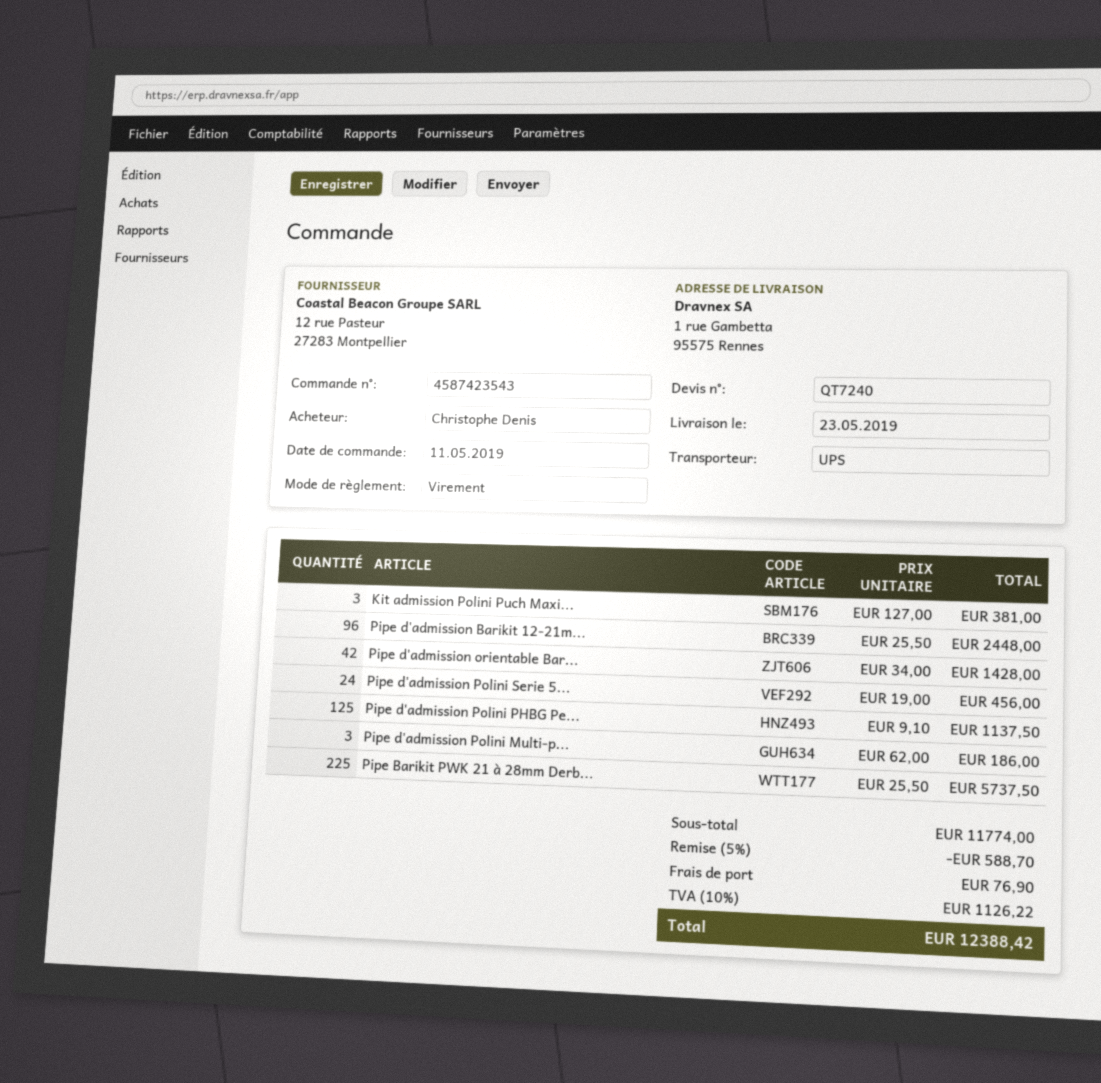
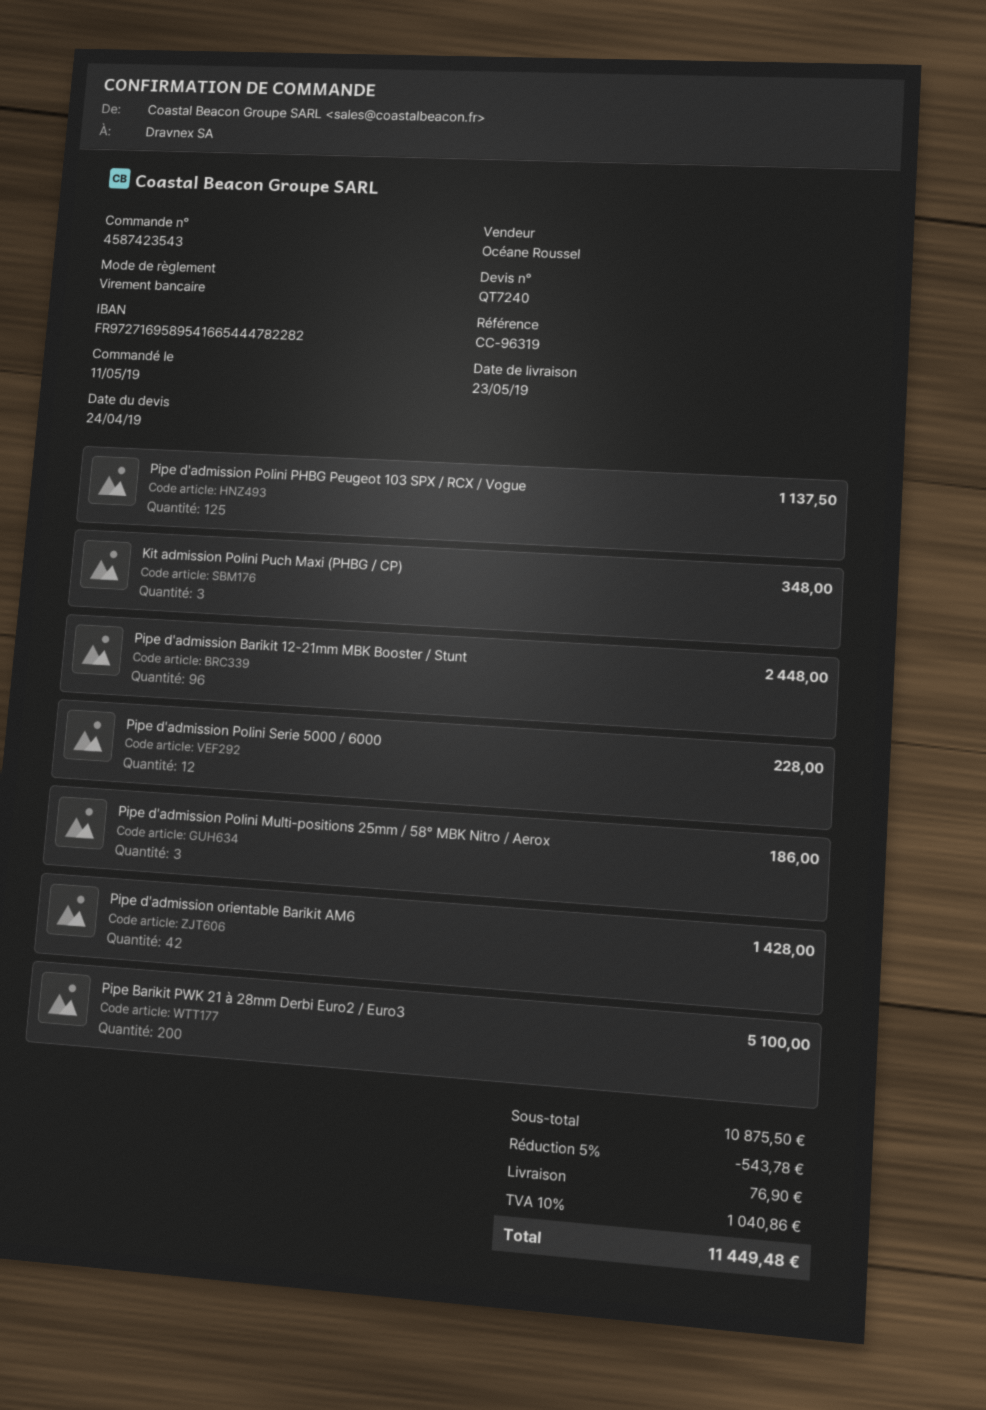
Kit admission Polini Puch Maxi...: 3 for 381.00 -> 3 for 348.00
Pipe d'admission Polini Serie 5...: 24 for 456.00 -> 12 for 228.00
Pipe Barikit PWK 21 à 28mm Derb...: 225 for 5737.50 -> 200 for 5100.00
subtotal: 11774.00 -> 10875.50
discount: 5% = 588.70 -> 5% = 543.78
tax: 10% = 1126.22 -> 10% = 1040.86
total: 12388.42 -> 11449.48

